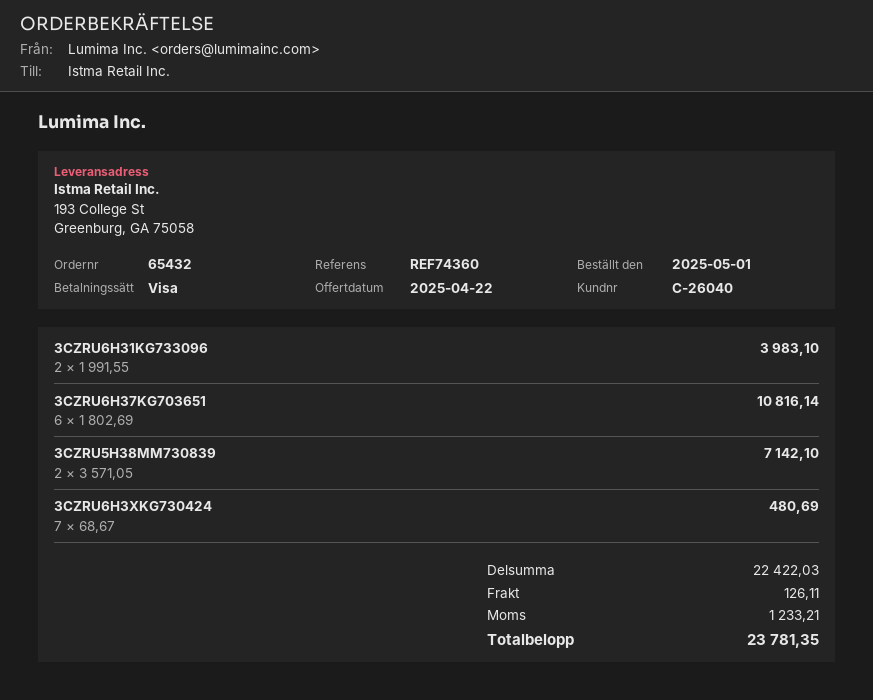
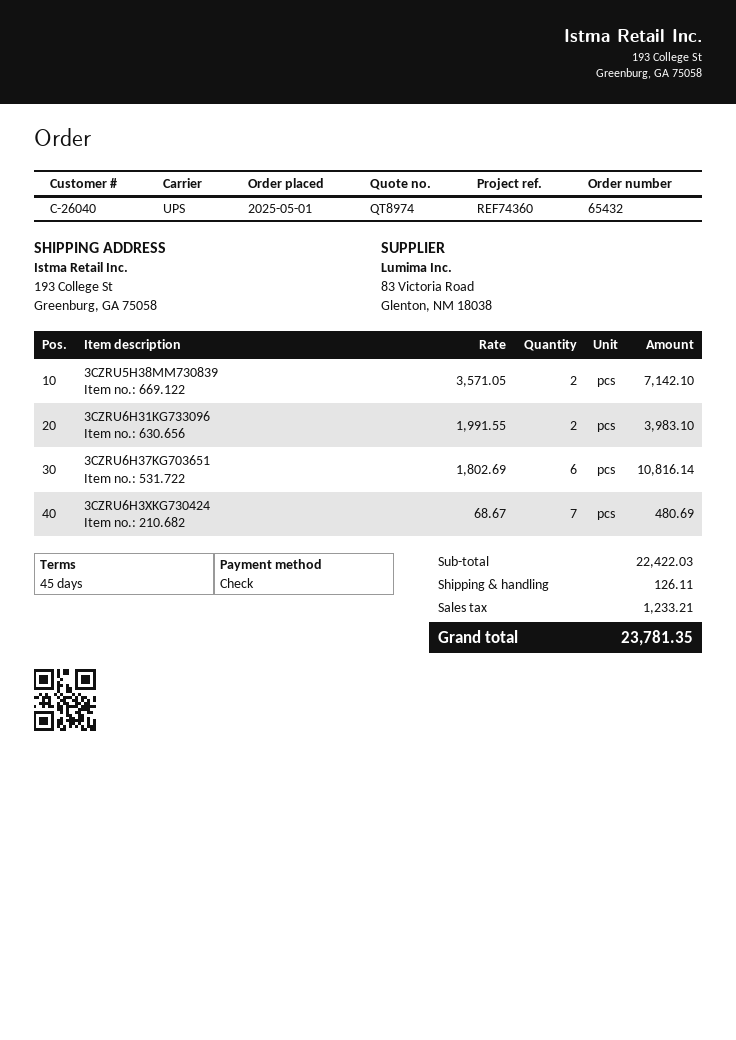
payment method: Visa -> cheque

